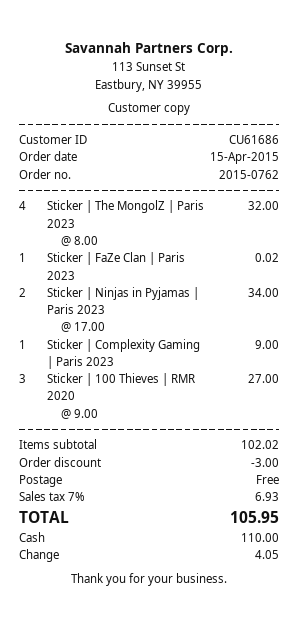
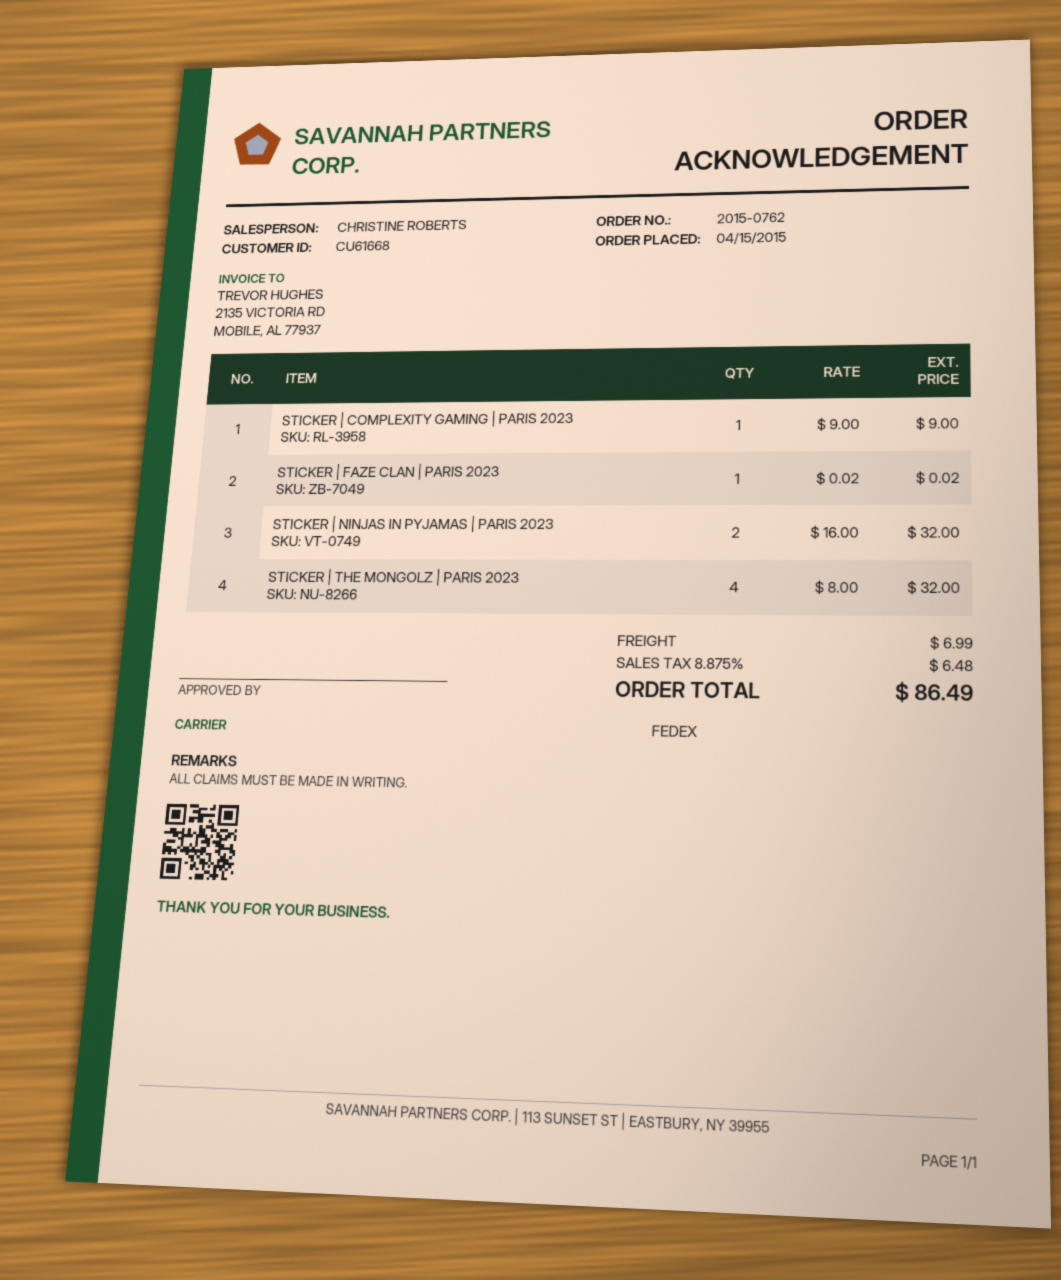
customer number: CU61686 -> CU61668
Sticker | Ninjas in Pyjamas | Paris 2023: 2 x 17.00 = 34.00 -> 2 x 16.00 = 32.00
Sticker | 100 Thieves | RMR 2020: 3 x 9.00 = 27.00 -> none
discount: 3.00 -> none
shipping: 0.00 -> 6.99
tax: 7% = 6.93 -> 8.875% = 6.48
total: 105.95 -> 86.49

